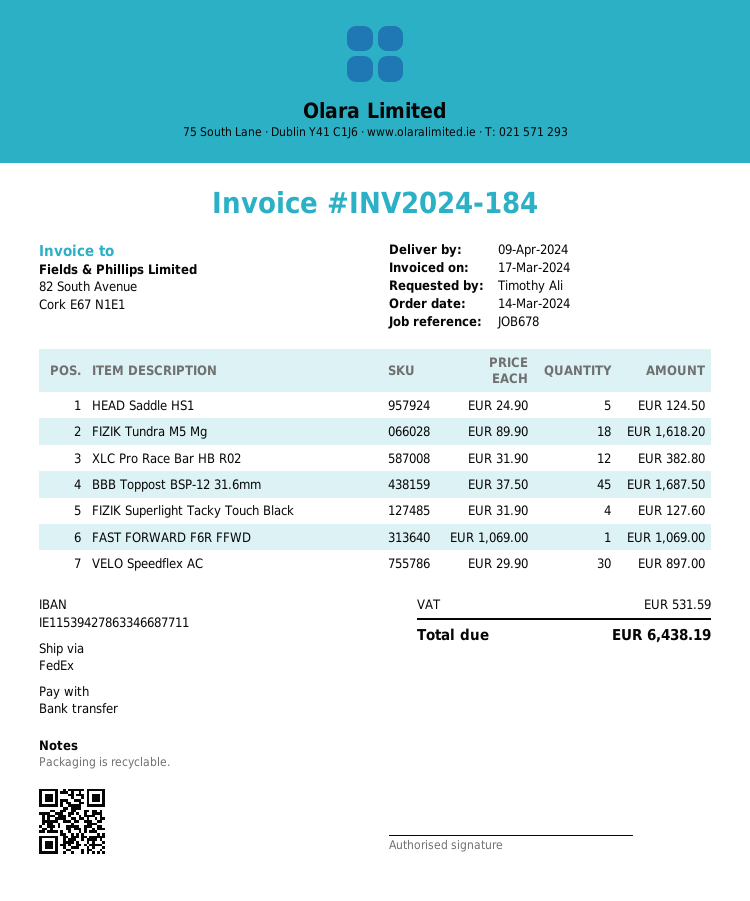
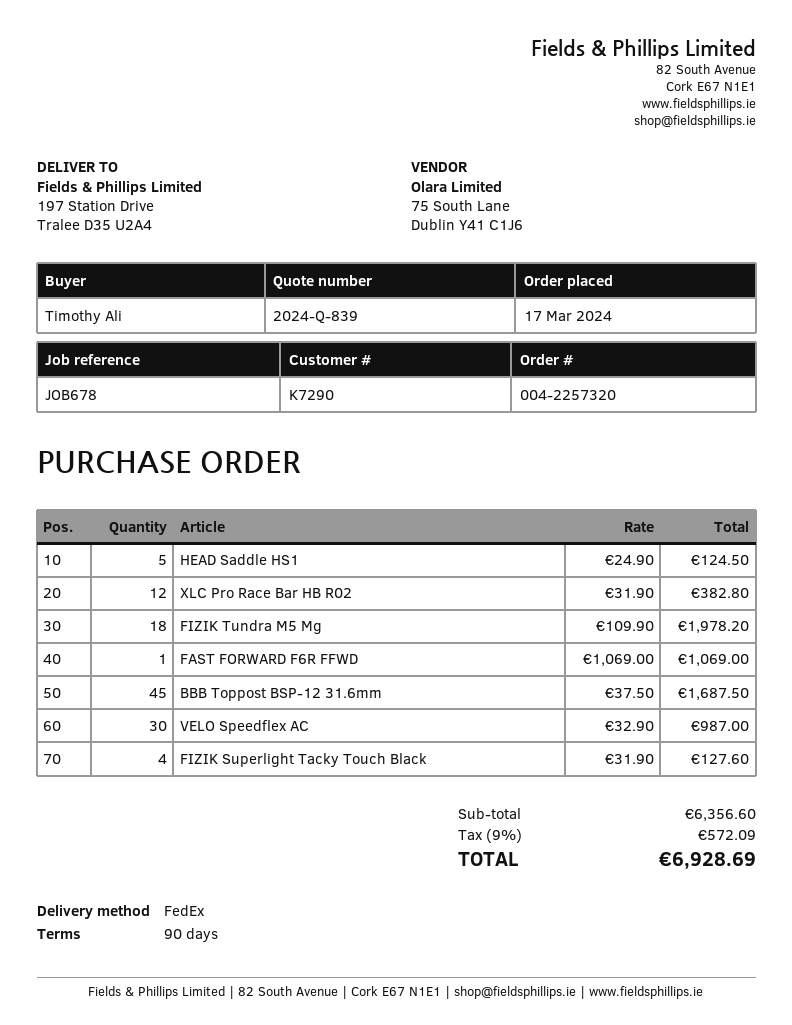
order date: 2024-03-14 -> 2024-03-17
FIZIK Tundra M5 Mg: 18 x 89.90 = 1618.20 -> 18 x 109.90 = 1978.20
VELO Speedflex AC: 30 x 29.90 = 897.00 -> 30 x 32.90 = 987.00
tax: 531.59 -> 572.09
total: 6438.19 -> 6928.69

